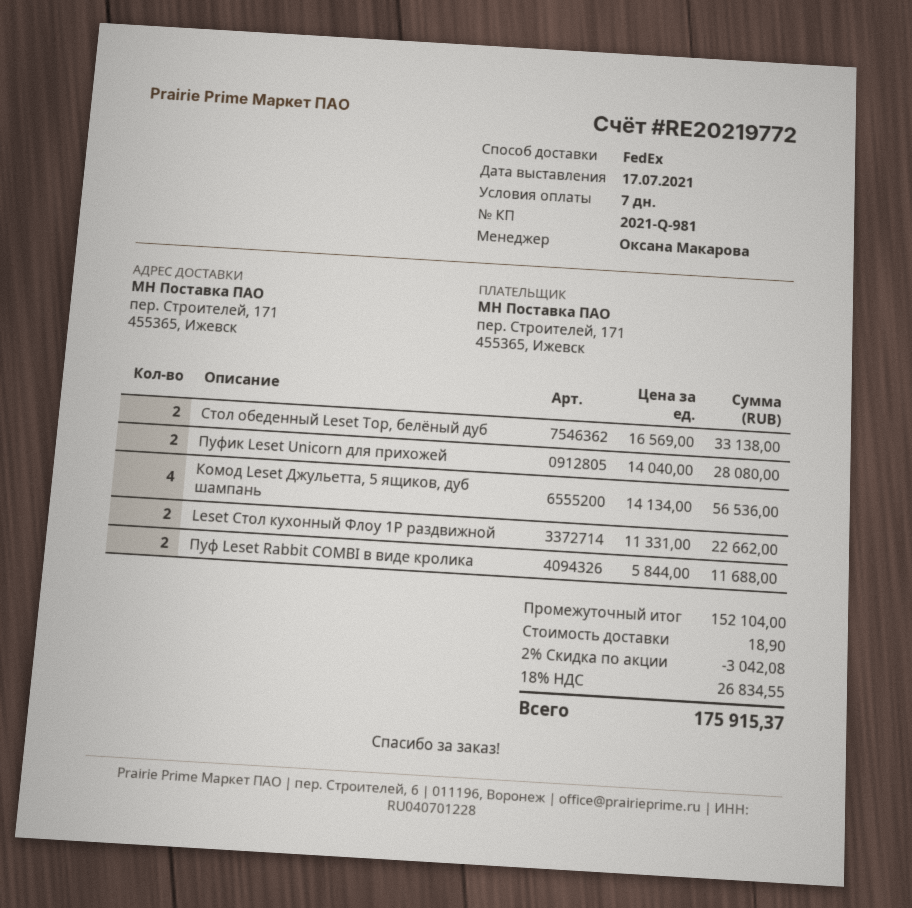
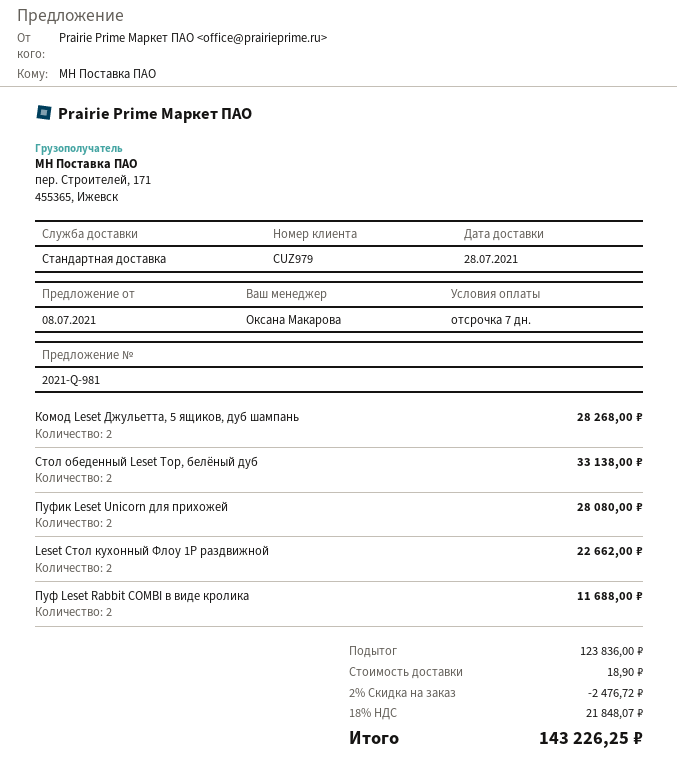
shipping method: FedEx -> standard
Комод Leset Джульетта, 5 ящиков, дуб шампань: 4 for 56536.00 -> 2 for 28268.00
subtotal: 152104.00 -> 123836.00
discount: 2% = 3042.08 -> 2% = 2476.72
tax: 18% = 26834.55 -> 18% = 21848.07
total: 175915.37 -> 143226.25

